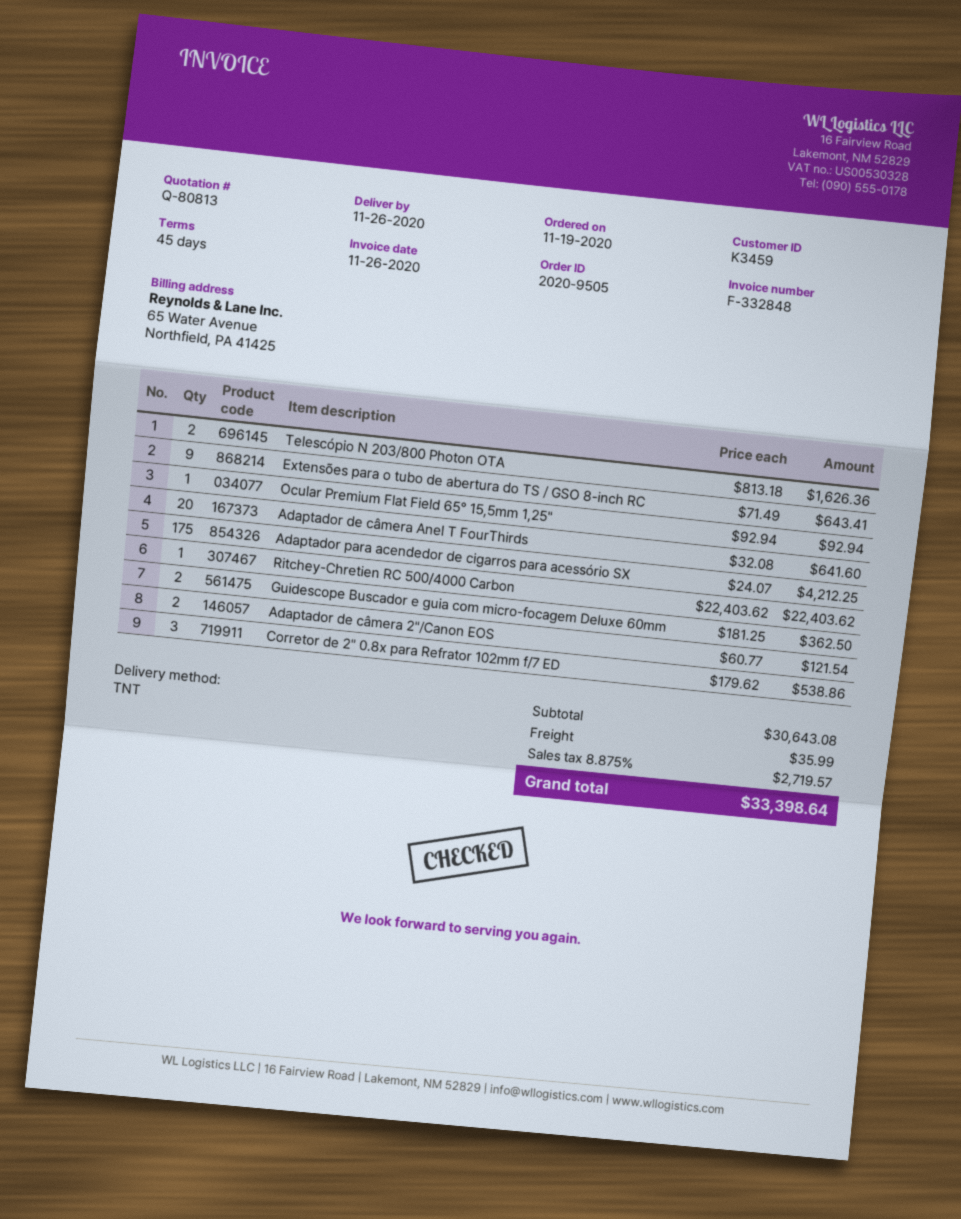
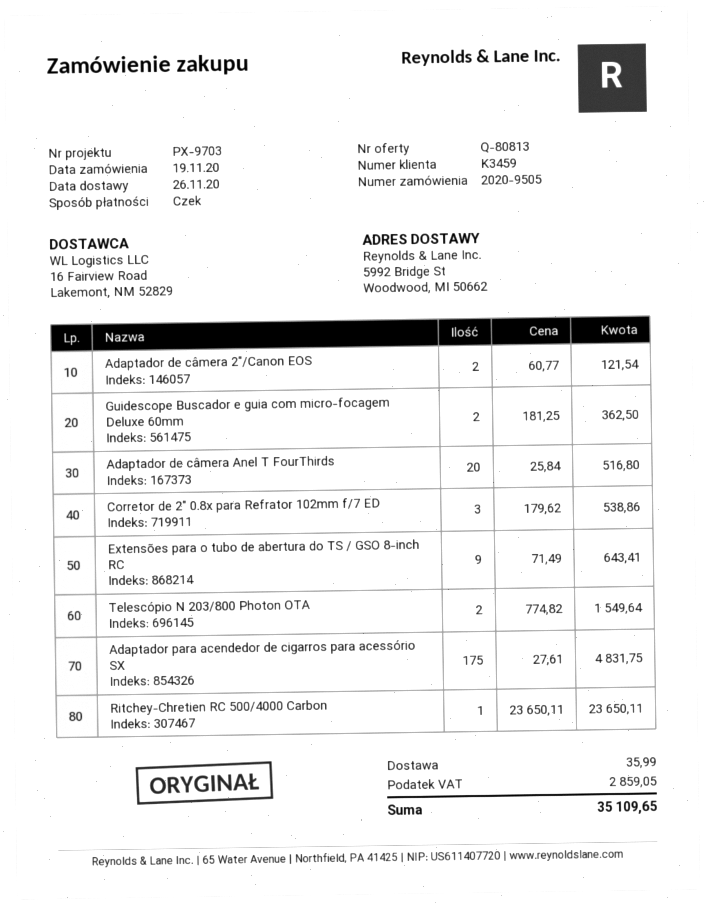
Telescópio N 203/800 Photon OTA: 2 x 813.18 = 1626.36 -> 2 x 774.82 = 1549.64
Ocular Premium Flat Field 65° 15,5mm 1,25": 1 x 92.94 = 92.94 -> none
Adaptador de câmera Anel T FourThirds: 20 x 32.08 = 641.60 -> 20 x 25.84 = 516.80
Adaptador para acendedor de cigarros para acessório SX: 175 x 24.07 = 4212.25 -> 175 x 27.61 = 4831.75
Ritchey-Chretien RC 500/4000 Carbon: 1 x 22403.62 = 22403.62 -> 1 x 23650.11 = 23650.11
tax: 2719.57 -> 2859.05
total: 33398.64 -> 35109.65

